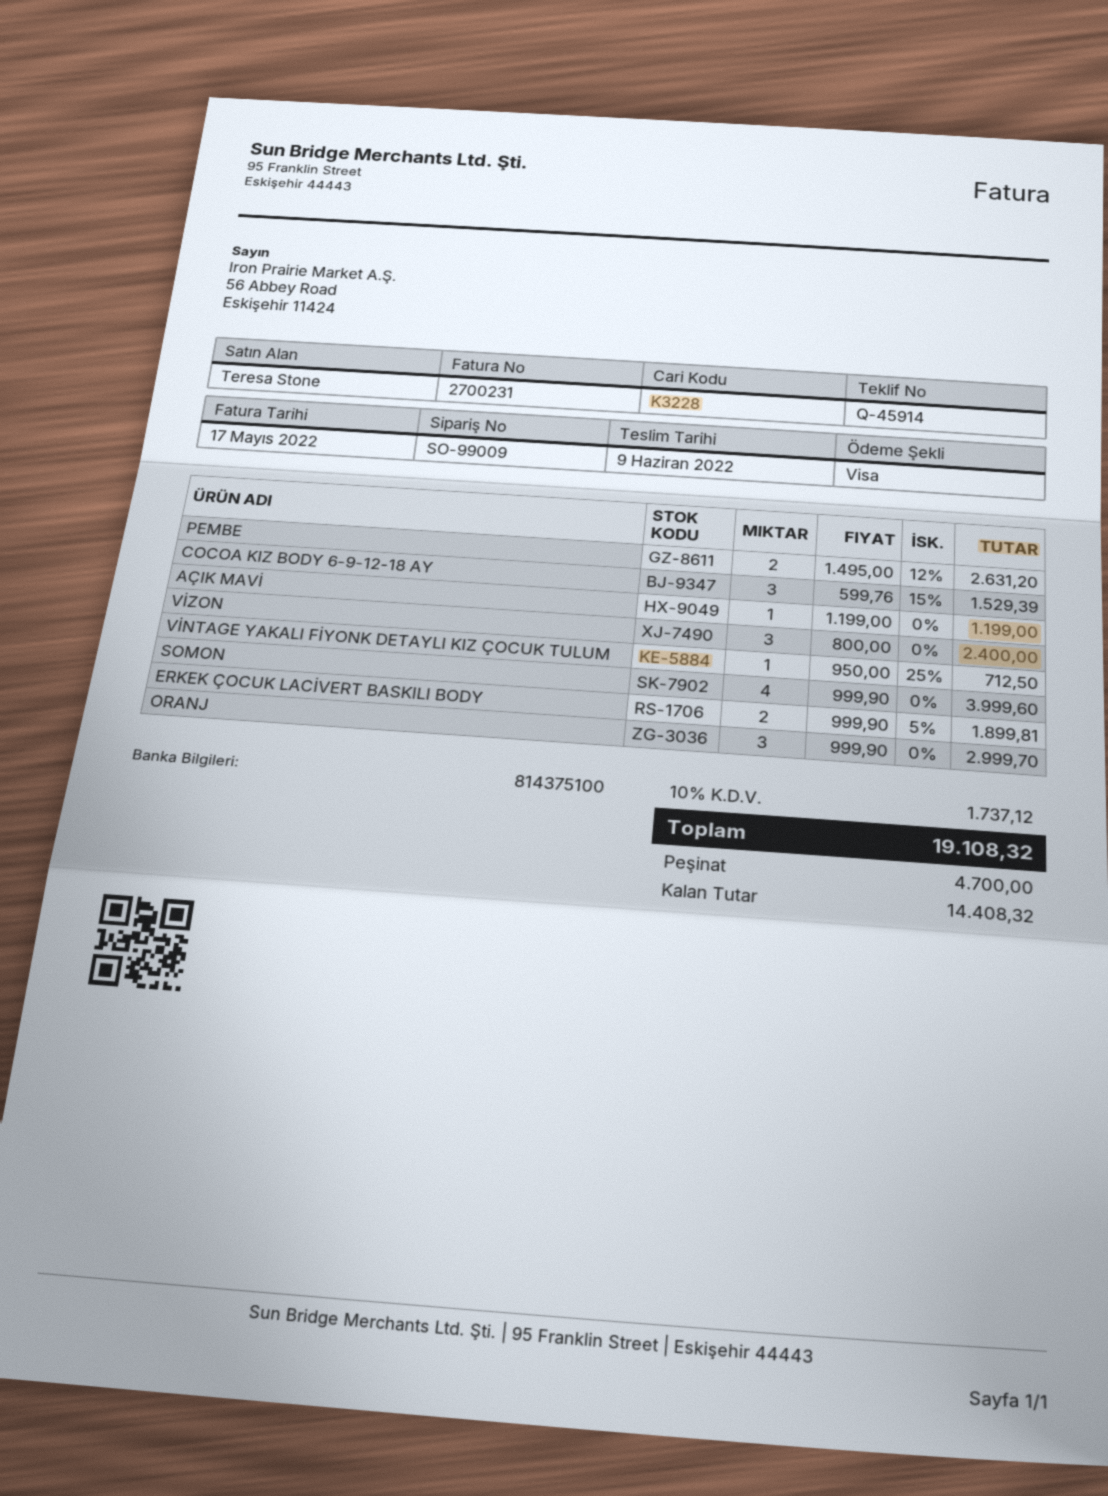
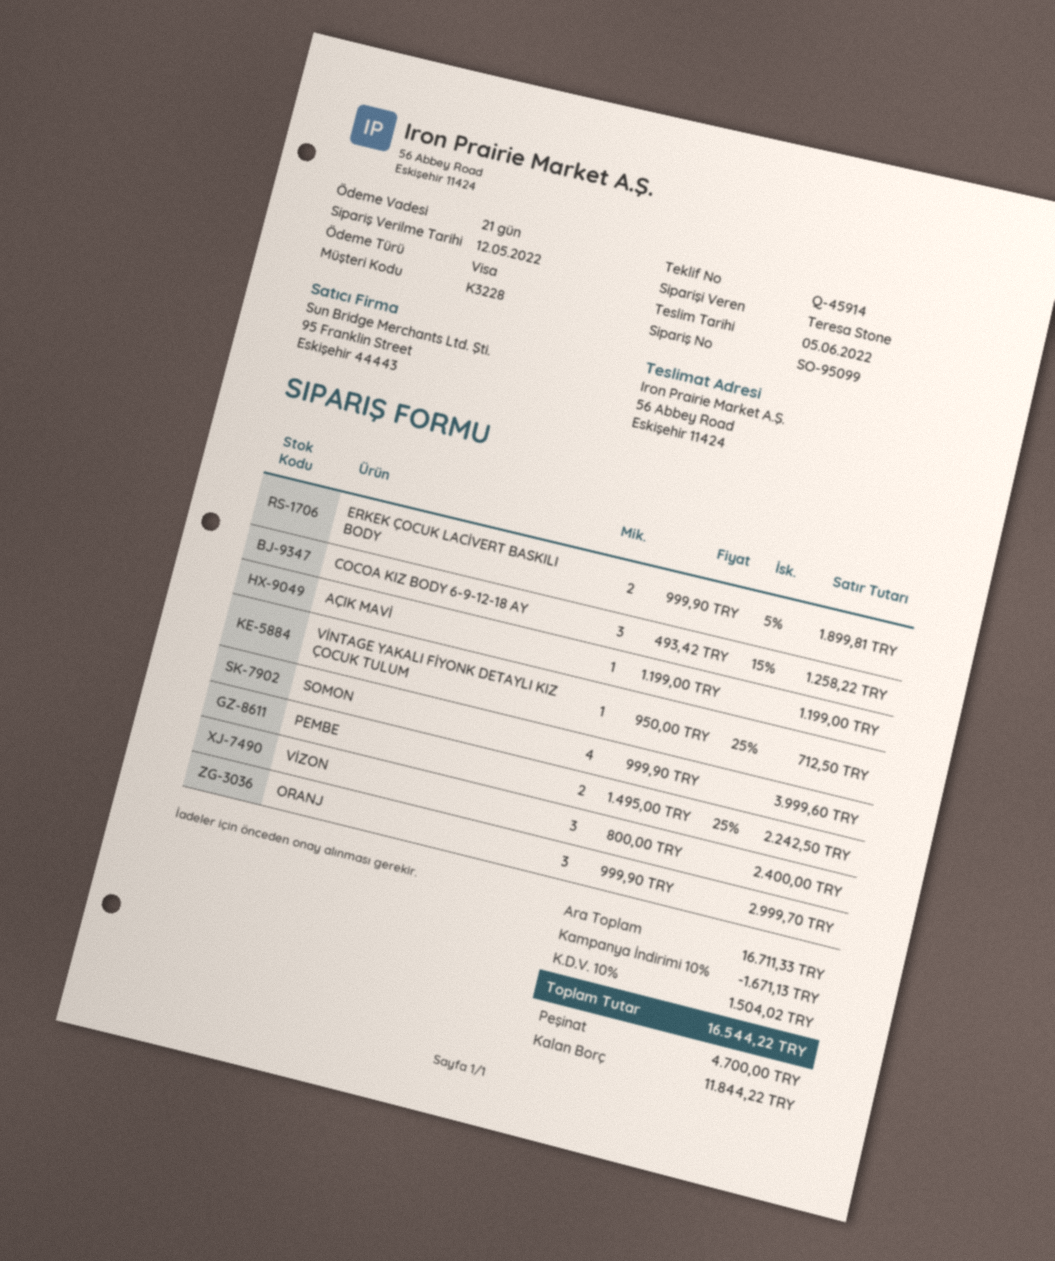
order number: SO-99009 -> SO-95099
delivery date: 2022-06-09 -> 2022-06-05
PEMBE: 2 x 1495.00 - 12% = 2631.20 -> 2 x 1495.00 - 25% = 2242.50
COCOA KIZ BODY 6-9-12-18 AY: 3 x 599.76 - 15% = 1529.39 -> 3 x 493.42 - 15% = 1258.22
discount: none -> 10% = 1671.13
tax: 10% = 1737.12 -> 10% = 1504.02
total: 19108.32 -> 16544.22
balance: 14408.32 -> 11844.22

